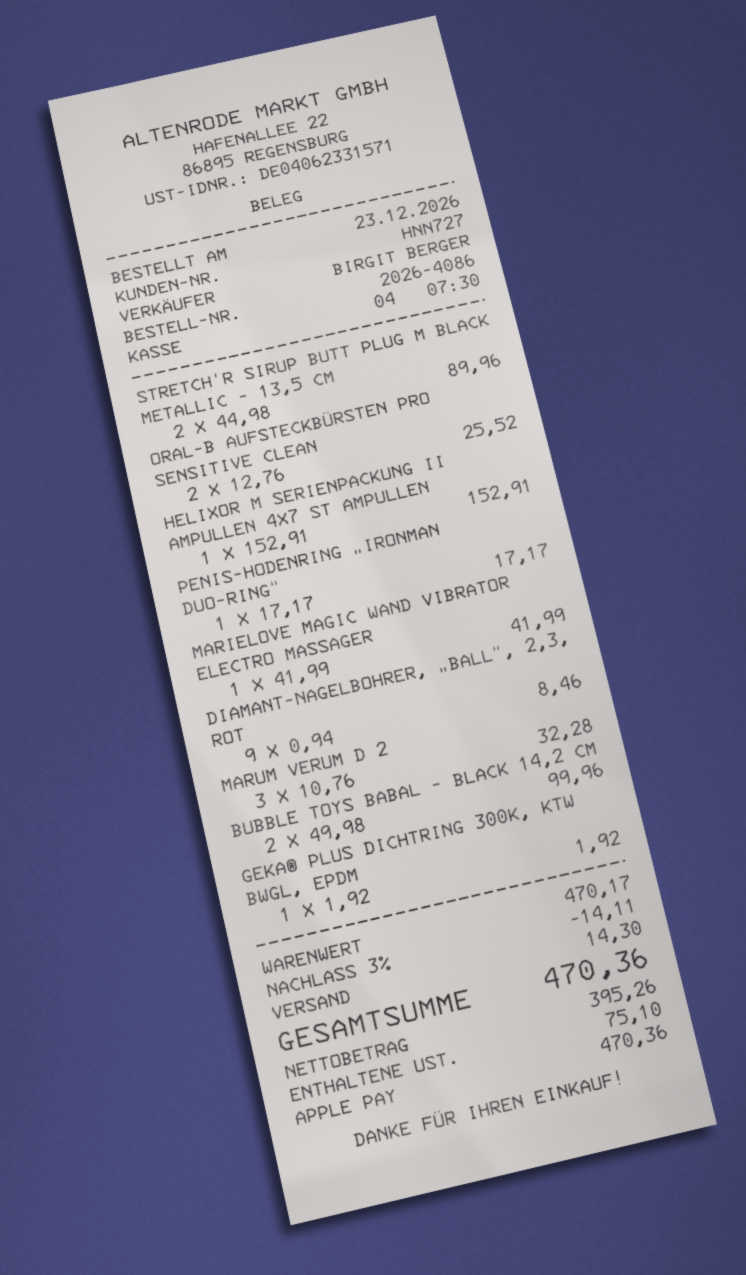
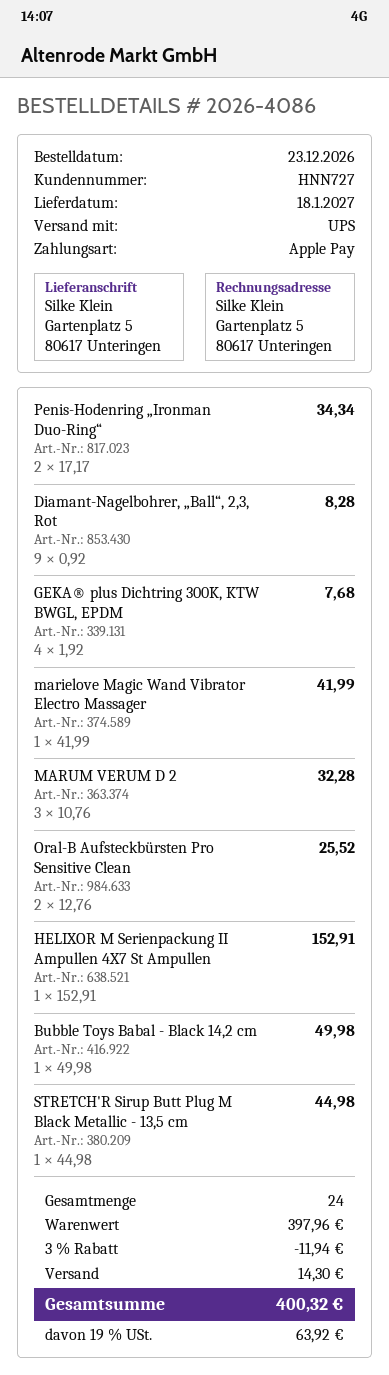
STRETCH'R SIRUP BUTT PLUG M BLACK METALLIC - 13,5 CM: 2 x 44.98 = 89.96 -> 1 x 44.98 = 44.98
PENIS-HODENRING „IRONMAN DUO-RING“: 1 x 17.17 = 17.17 -> 2 x 17.17 = 34.34
DIAMANT-NAGELBOHRER, „BALL“, 2,3, ROT: 9 x 0.94 = 8.46 -> 9 x 0.92 = 8.28
BUBBLE TOYS BABAL - BLACK 14,2 CM: 2 x 49.98 = 99.96 -> 1 x 49.98 = 49.98
GEKA® PLUS DICHTRING 300K, KTW BWGL, EPDM: 1 x 1.92 = 1.92 -> 4 x 1.92 = 7.68
subtotal: 470.17 -> 397.96
discount: 3% = 14.11 -> 3% = 11.94
tax: 75.10 -> 63.92
total: 470.36 -> 400.32

